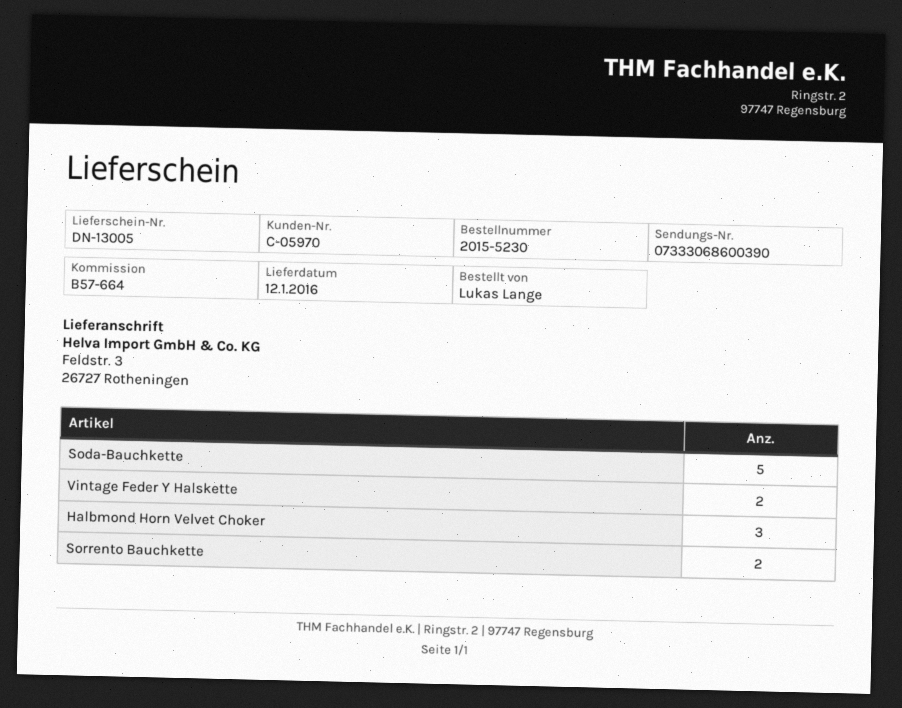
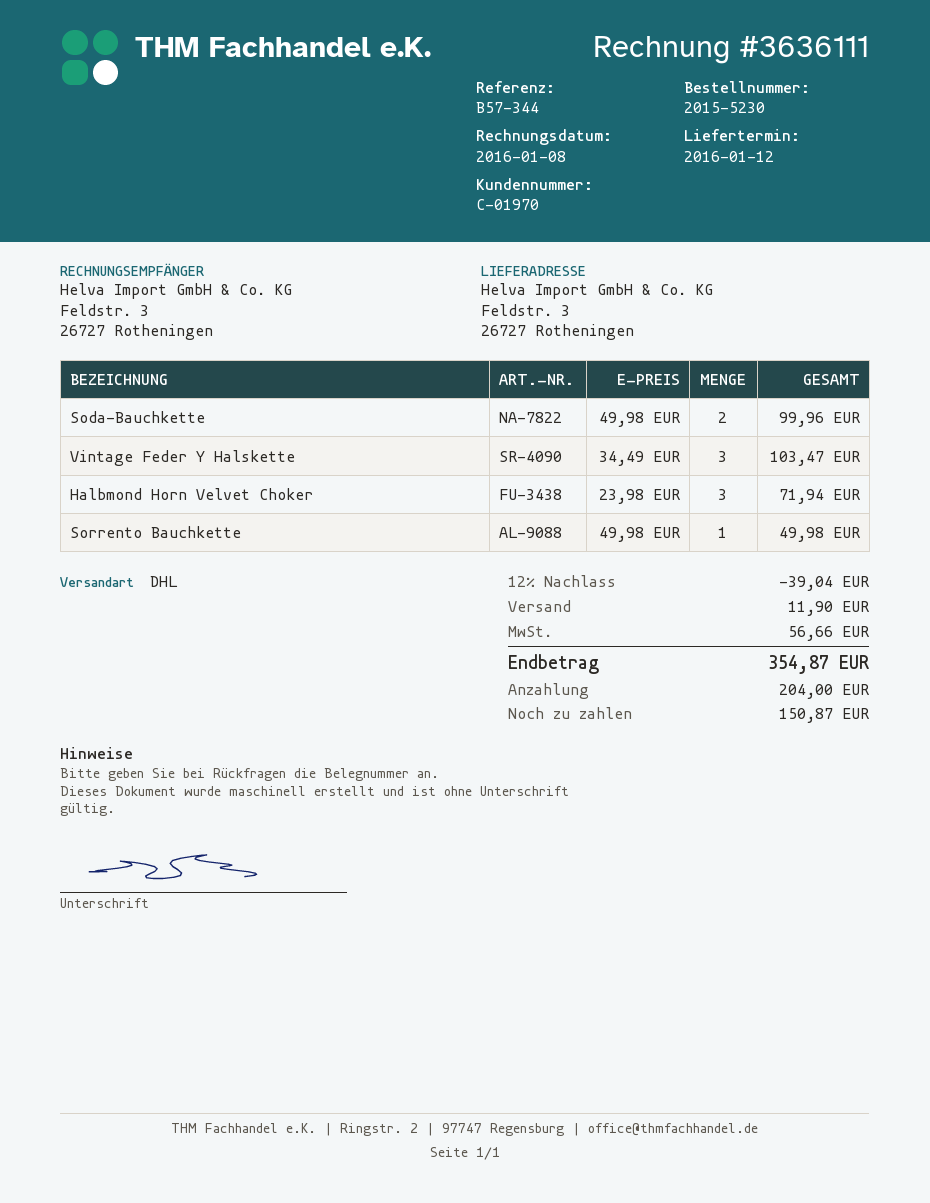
customer number: C-05970 -> C-01970
reference: B57-664 -> B57-344
Soda-Bauchkette: 5 -> 2
Vintage Feder Y Halskette: 2 -> 3
Sorrento Bauchkette: 2 -> 1

